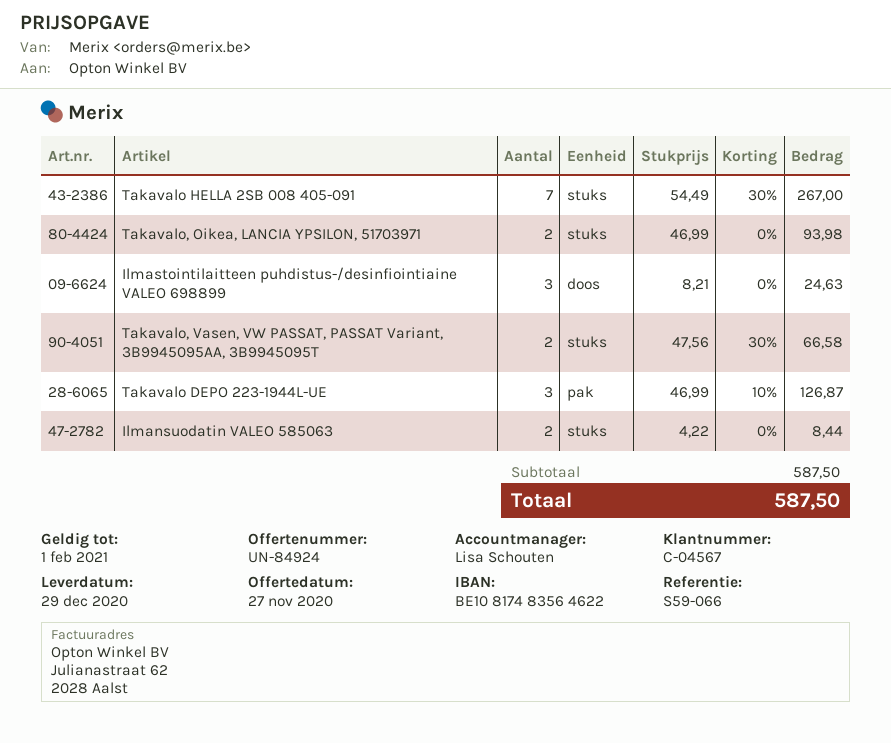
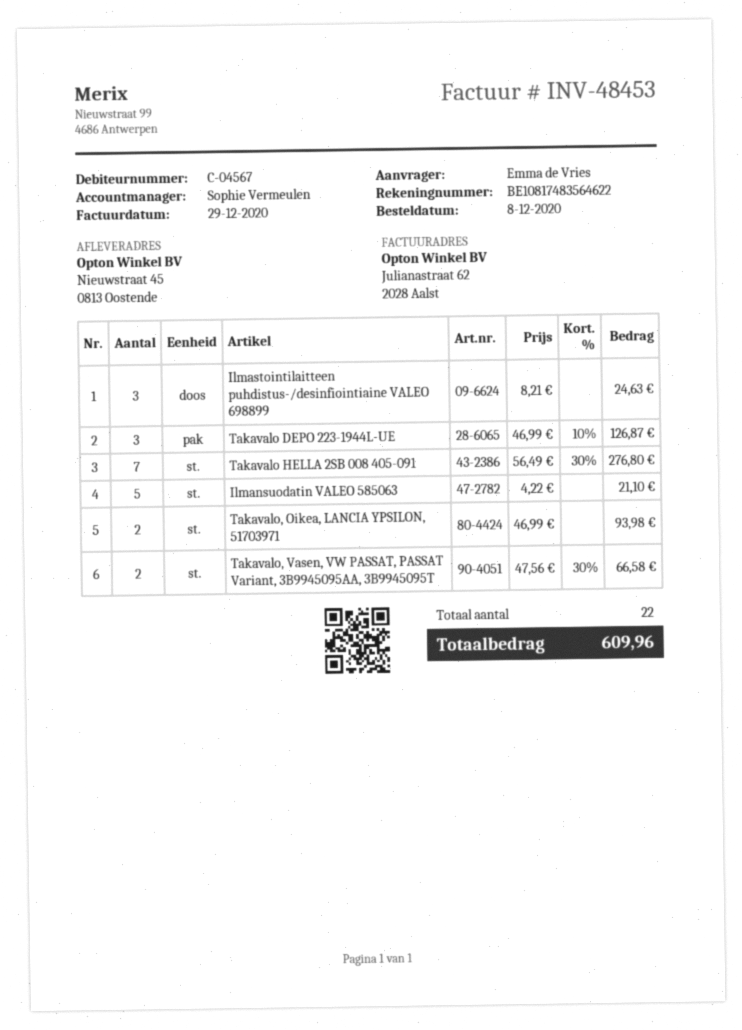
sales rep: Lisa Schouten -> Sophie Vermeulen
Takavalo HELLA 2SB 008 405-091: 7 x 54.49 - 30% = 267.00 -> 7 x 56.49 - 30% = 276.80
Ilmansuodatin VALEO 585063: 2 x 4.22 = 8.44 -> 5 x 4.22 = 21.10
total: 587.50 -> 609.96

